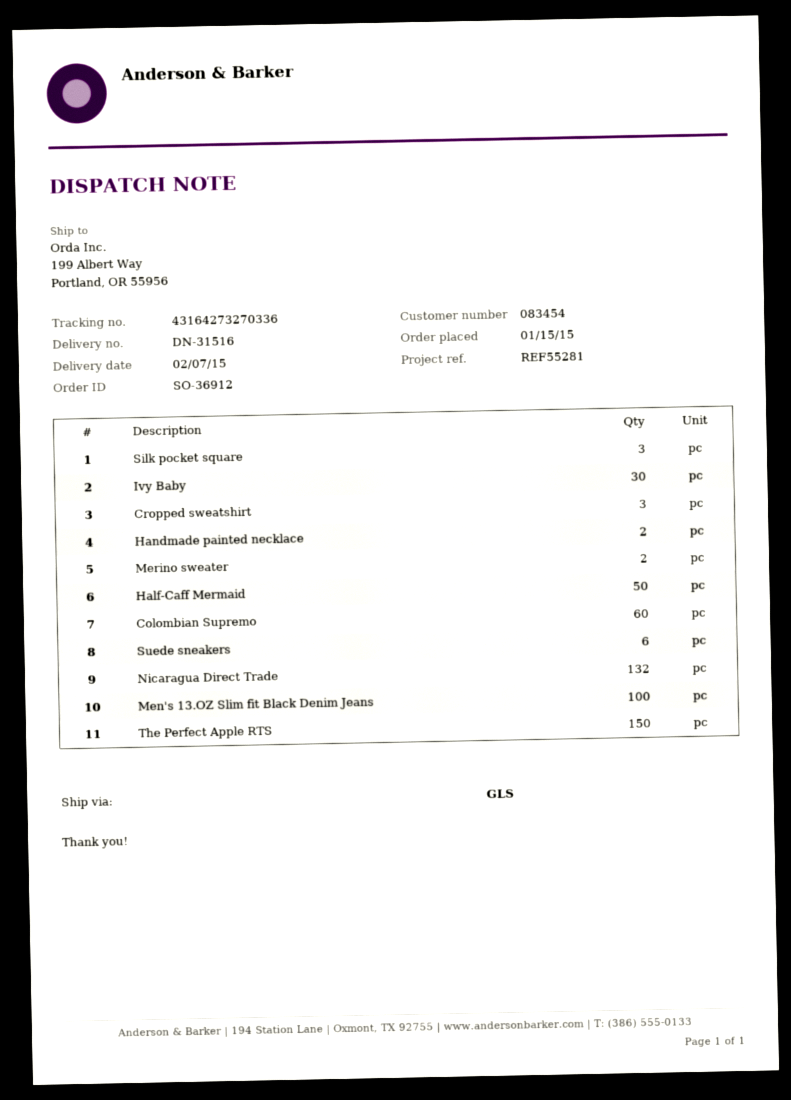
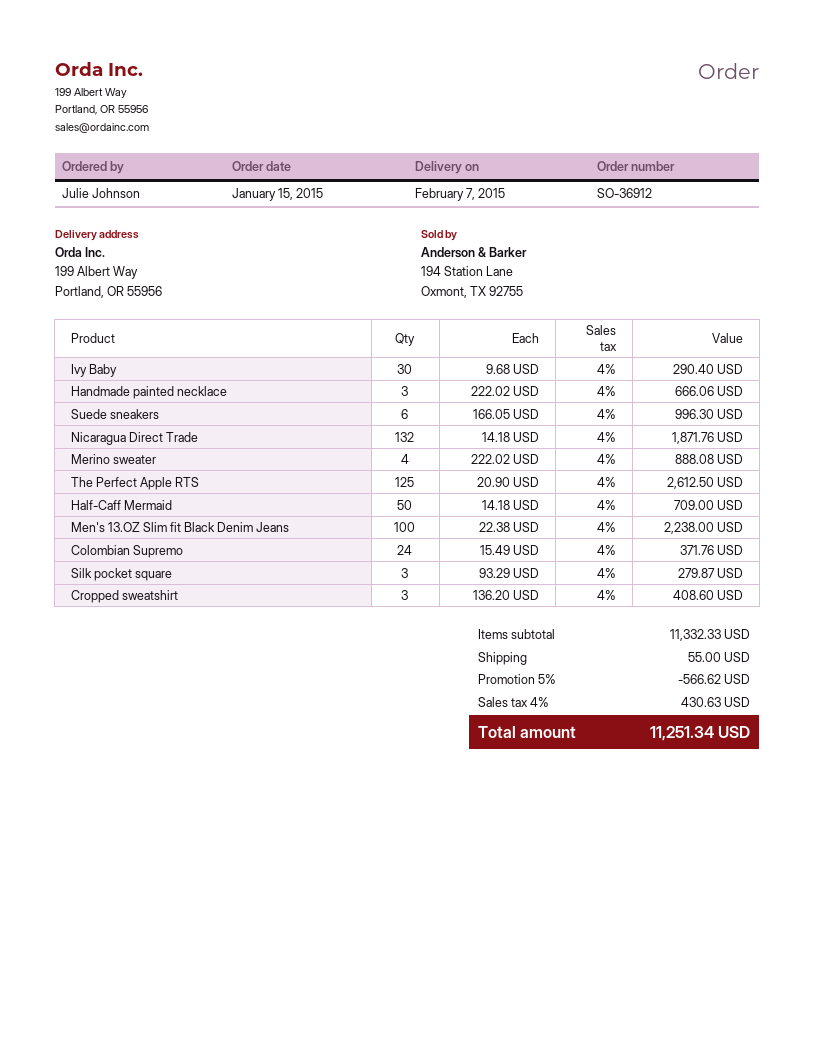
Handmade painted necklace: 2 -> 3
Merino sweater: 2 -> 4
Colombian Supremo: 60 -> 24
The Perfect Apple RTS: 150 -> 125

